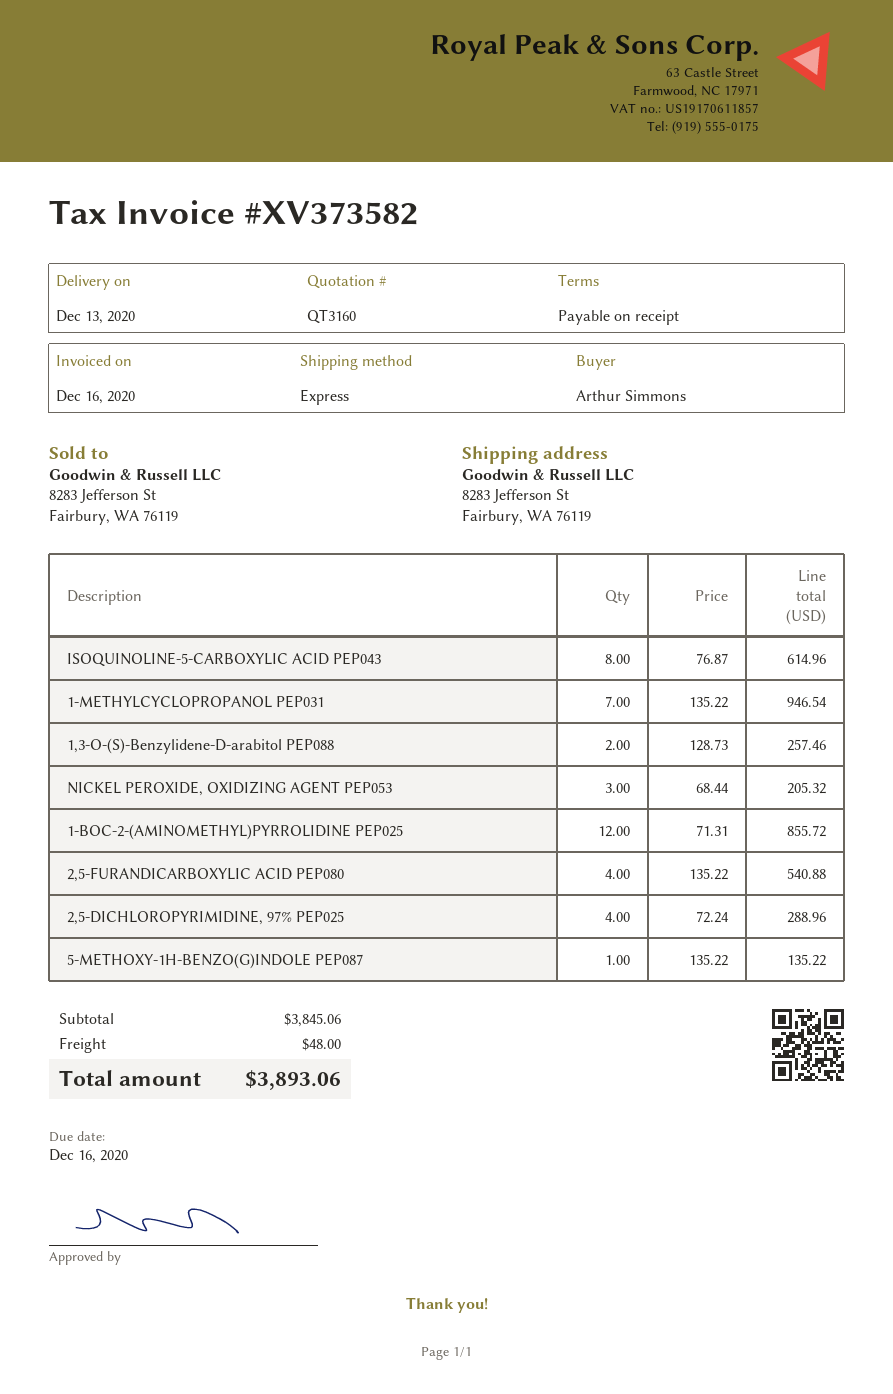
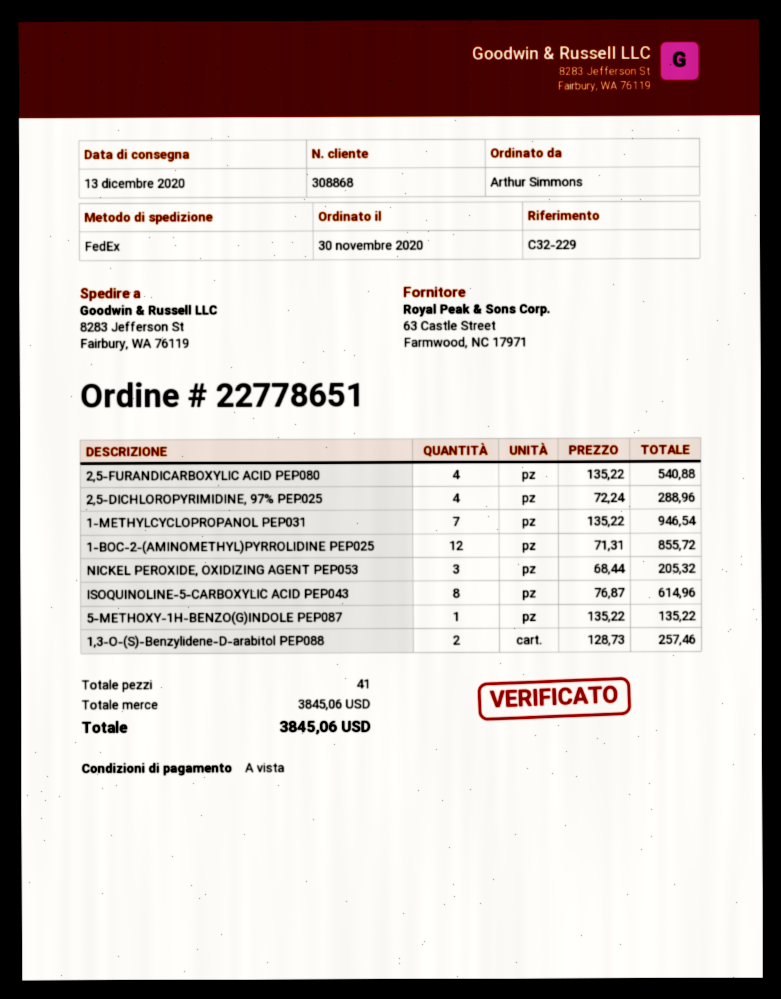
shipping method: express -> FedEx
shipping: 48.00 -> none
total: 3893.06 -> 3845.06

